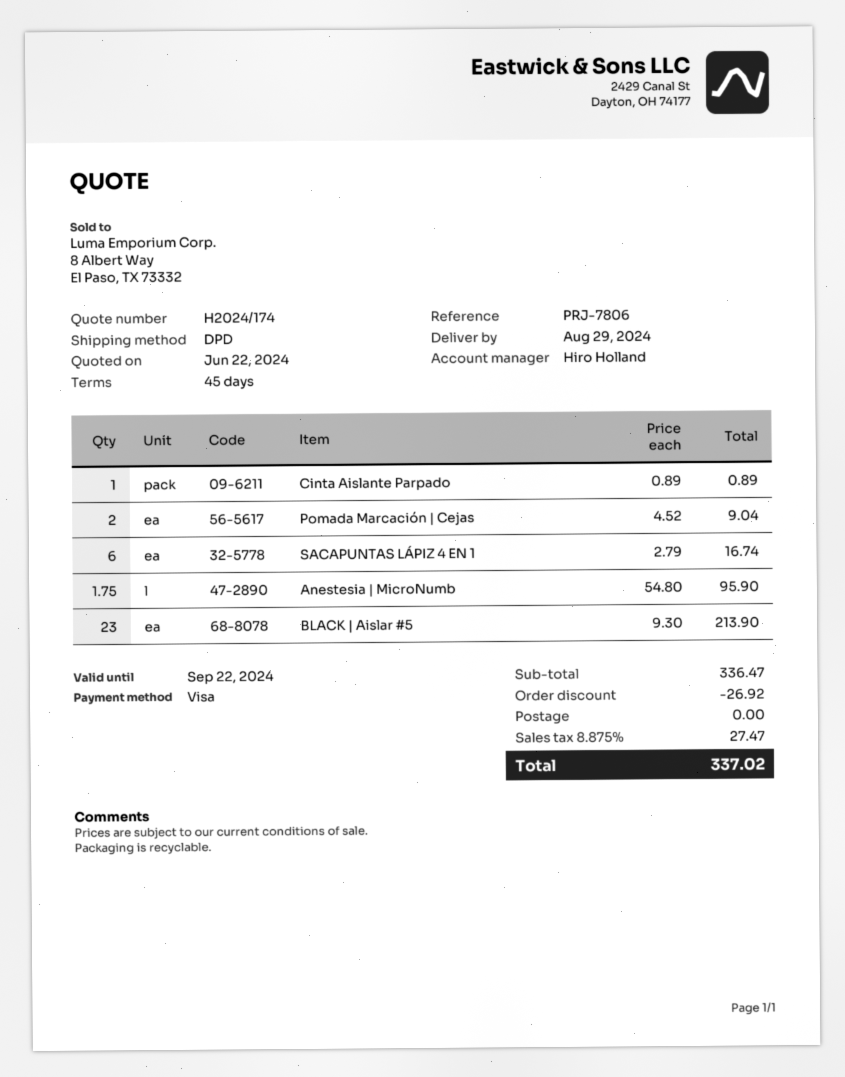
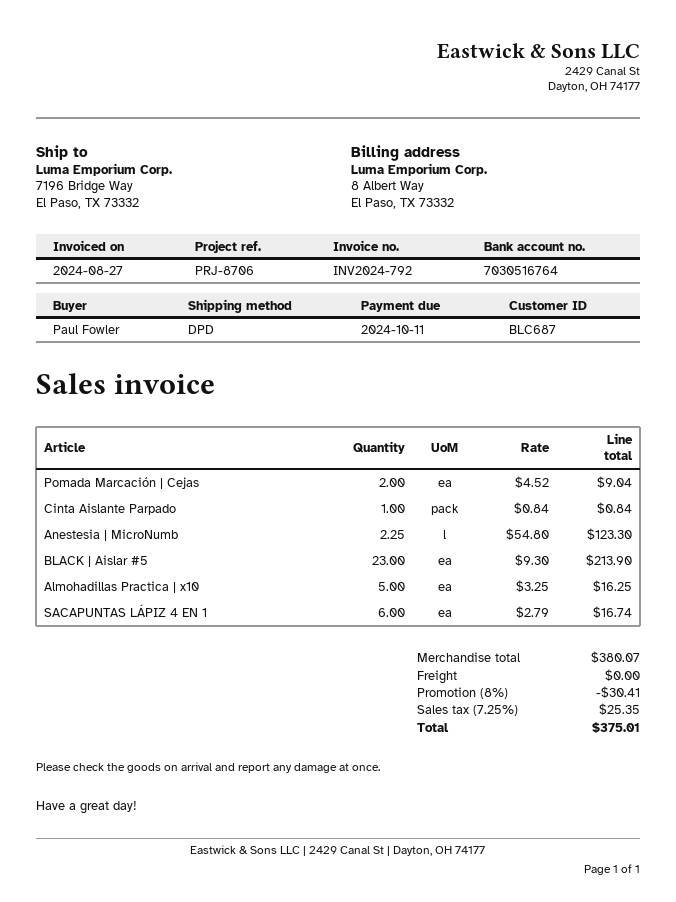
reference: PRJ-7806 -> PRJ-8706
Cinta Aislante Parpado: 1 x 0.89 = 0.89 -> 1 x 0.84 = 0.84
Anestesia | MicroNumb: 1.75 x 54.80 = 95.90 -> 2.25 x 54.80 = 123.30
Almohadillas Practica | x10: none -> 5 x 3.25 = 16.25
subtotal: 336.47 -> 380.07
discount: 26.92 -> 30.41
tax: 8.875% = 27.47 -> 7.25% = 25.35
total: 337.02 -> 375.01

